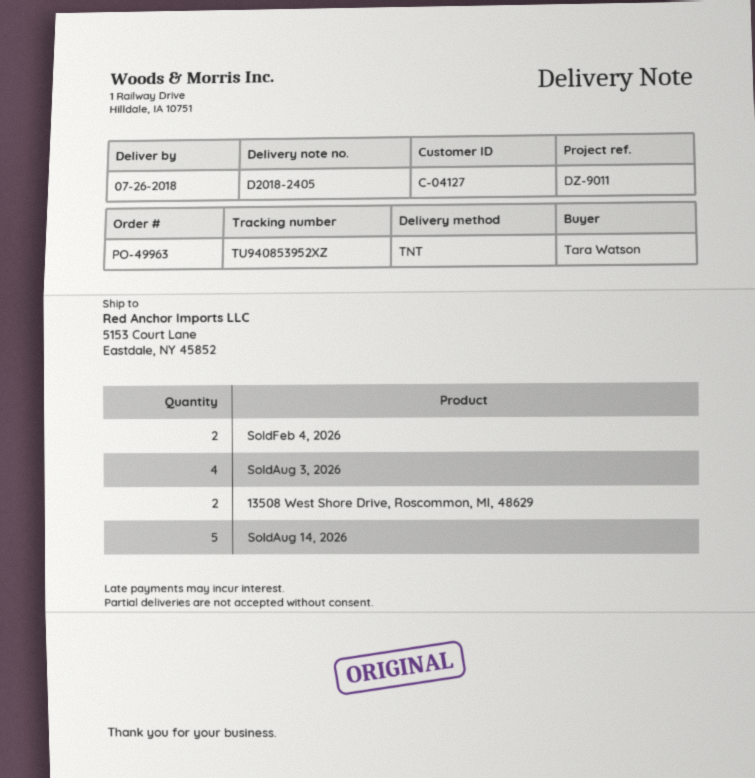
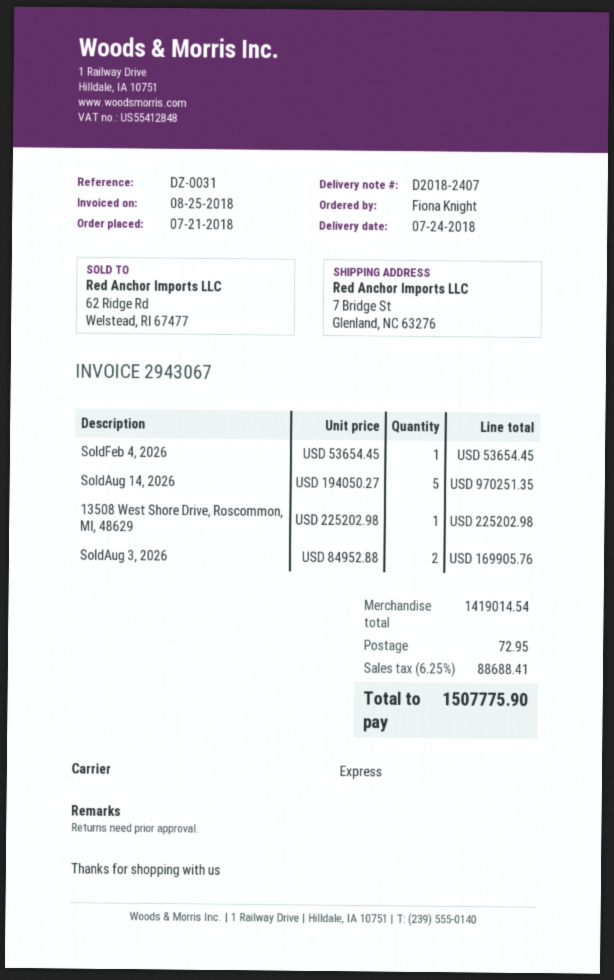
delivery note number: D2018-2405 -> D2018-2407
delivery date: 2018-07-26 -> 2018-07-24
reference: DZ-9011 -> DZ-0031
ordered by: Tara Watson -> Fiona Knight
shipping method: TNT -> express
ship to: 5153 Court Lane, Eastdale, NY 45852 -> 7 Bridge St, Glenland, NC 63276
SoldFeb 4, 2026: 2 -> 1
SoldAug 3, 2026: 4 -> 2
13508 West Shore Drive, Roscommon, MI, 48629: 2 -> 1

